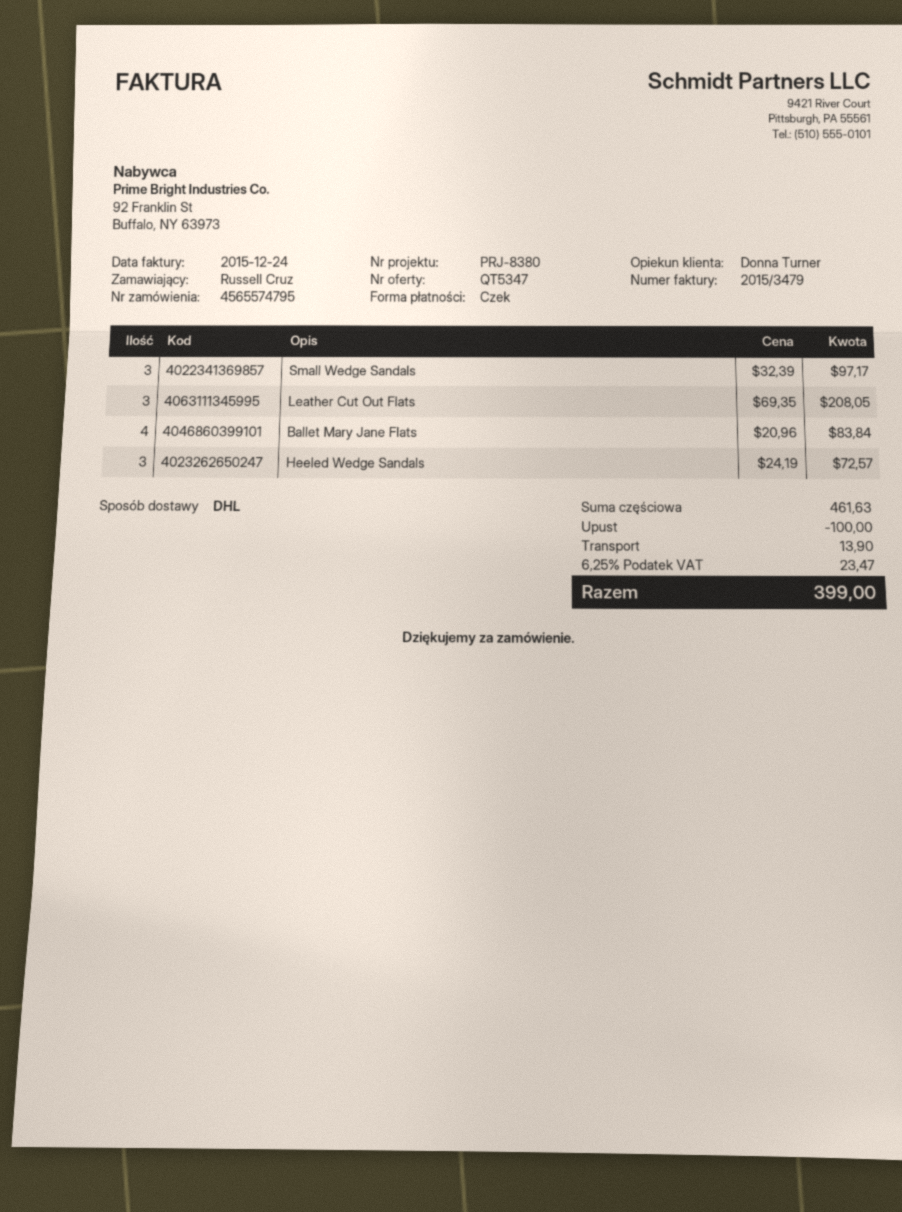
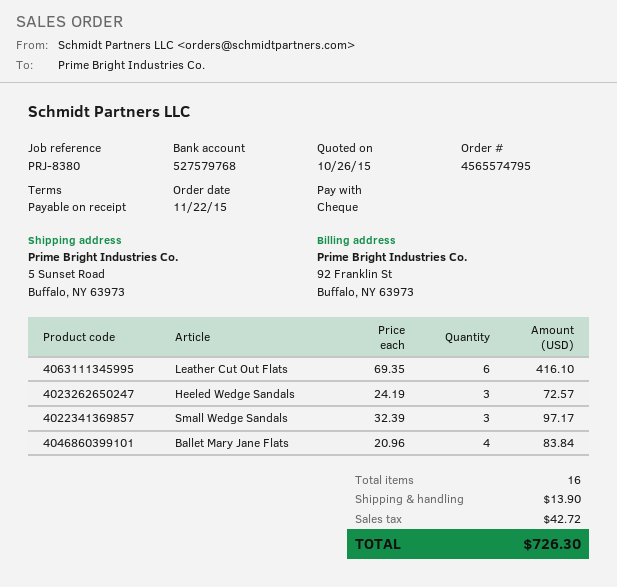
Leather Cut Out Flats: 3 x 69.35 = 208.05 -> 6 x 69.35 = 416.10
discount: 100.00 -> none
tax: 23.47 -> 42.72
total: 399.00 -> 726.30

